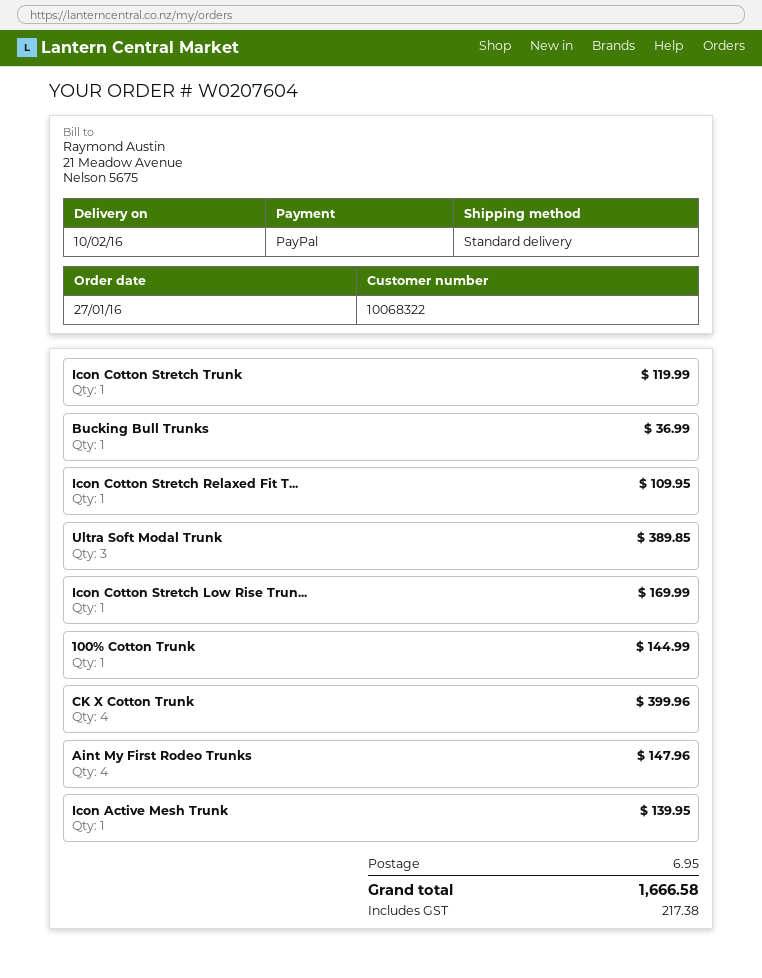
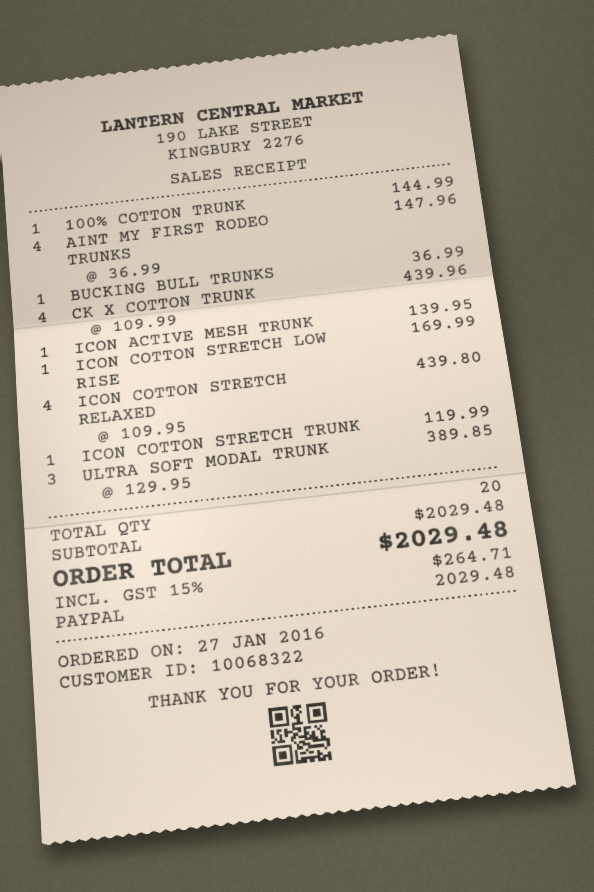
Icon Cotton Stretch Relaxed Fit T...: 1 for 109.95 -> 4 for 439.80
CK X Cotton Trunk: 4 for 399.96 -> 4 for 439.96
shipping: 6.95 -> none
tax: 217.38 -> 264.71
total: 1666.58 -> 2029.48

